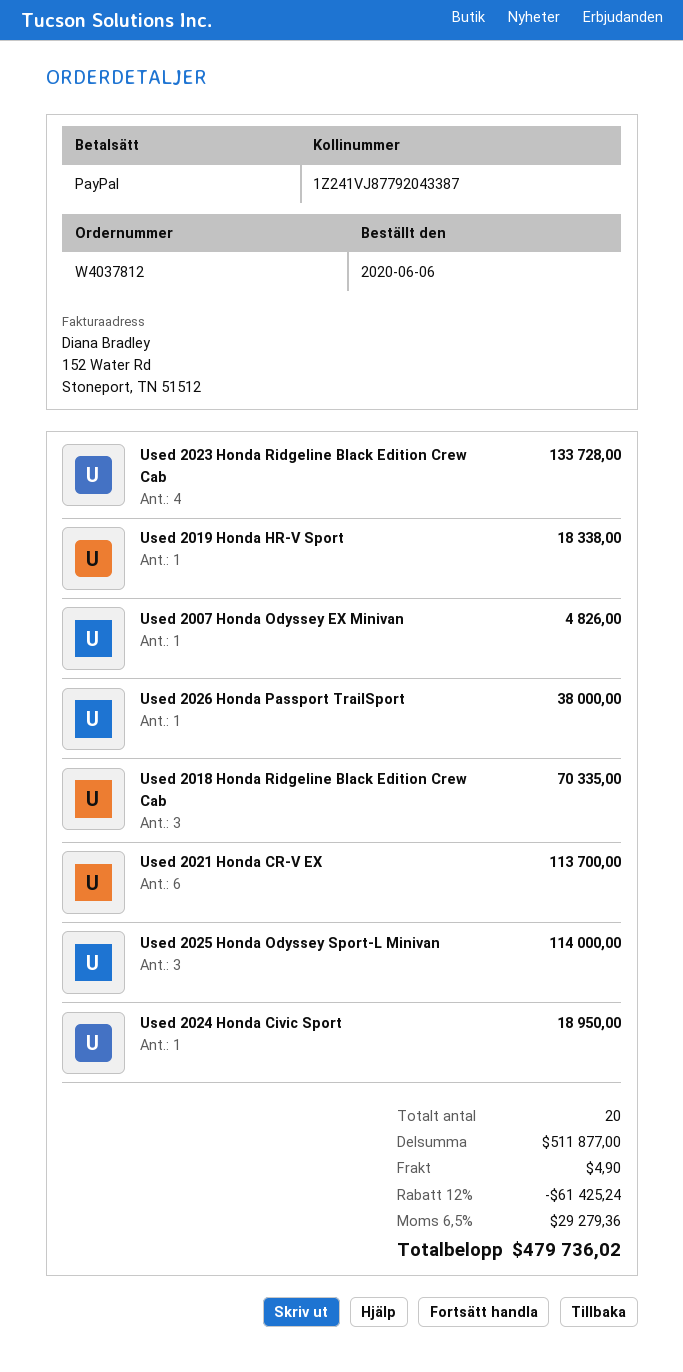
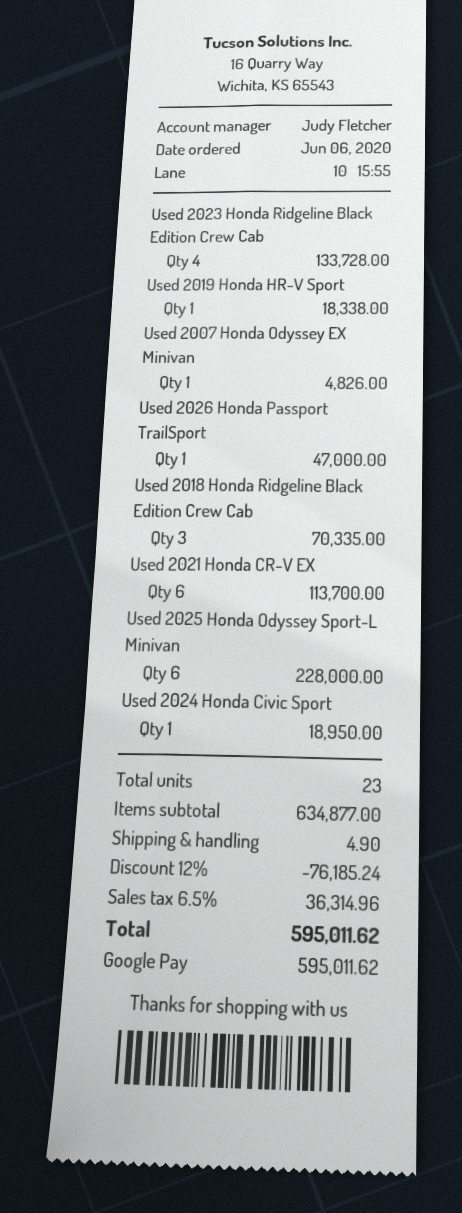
payment method: PayPal -> Google Pay
Used 2026 Honda Passport TrailSport: 1 for 38000.00 -> 1 for 47000.00
Used 2025 Honda Odyssey Sport-L Minivan: 3 for 114000.00 -> 6 for 228000.00
total quantity: 20 -> 23
subtotal: 511877.00 -> 634877.00
discount: 12% = 61425.24 -> 12% = 76185.24
tax: 6.5% = 29279.36 -> 6.5% = 36314.96
total: 479736.02 -> 595011.62

